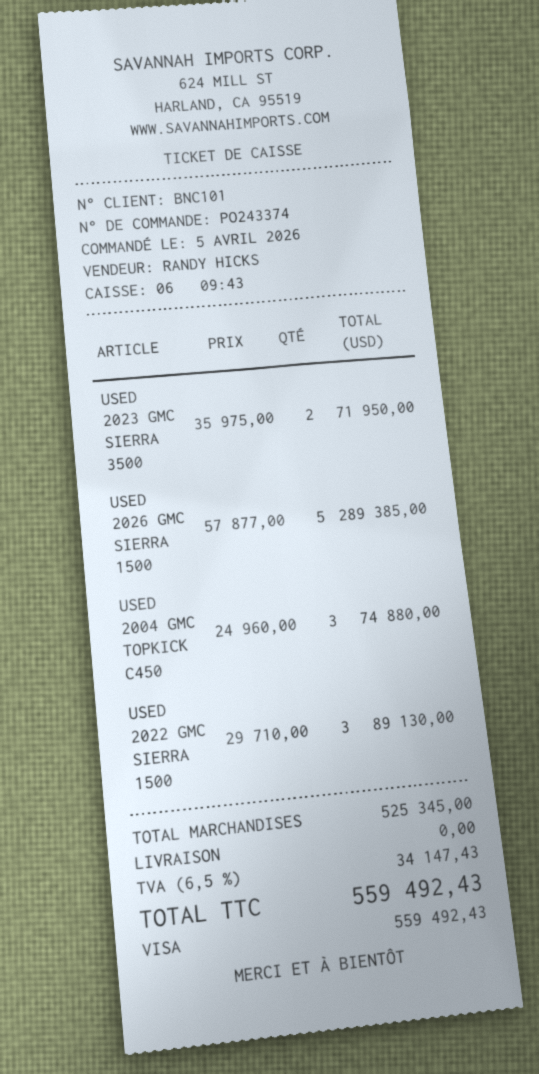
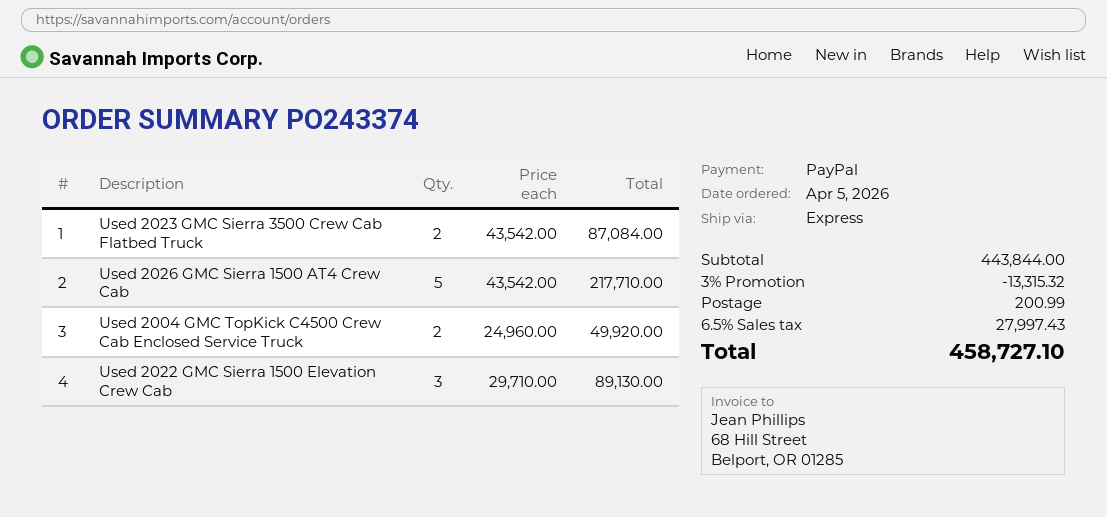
payment method: Visa -> PayPal
USED 2023 GMC SIERRA 3500: 2 x 35975.00 = 71950.00 -> 2 x 43542.00 = 87084.00
USED 2026 GMC SIERRA 1500: 5 x 57877.00 = 289385.00 -> 5 x 43542.00 = 217710.00
USED 2004 GMC TOPKICK C450: 3 x 24960.00 = 74880.00 -> 2 x 24960.00 = 49920.00
subtotal: 525345.00 -> 443844.00
discount: none -> 3% = 13315.32
shipping: 0.00 -> 200.99
tax: 6.5% = 34147.43 -> 6.5% = 27997.43
total: 559492.43 -> 458727.10

